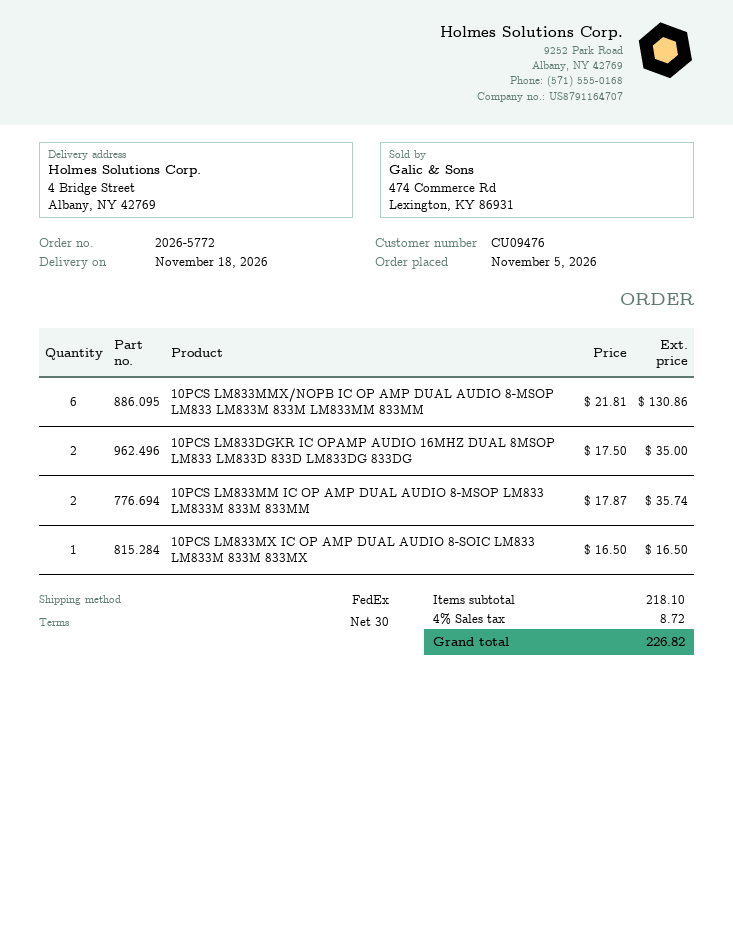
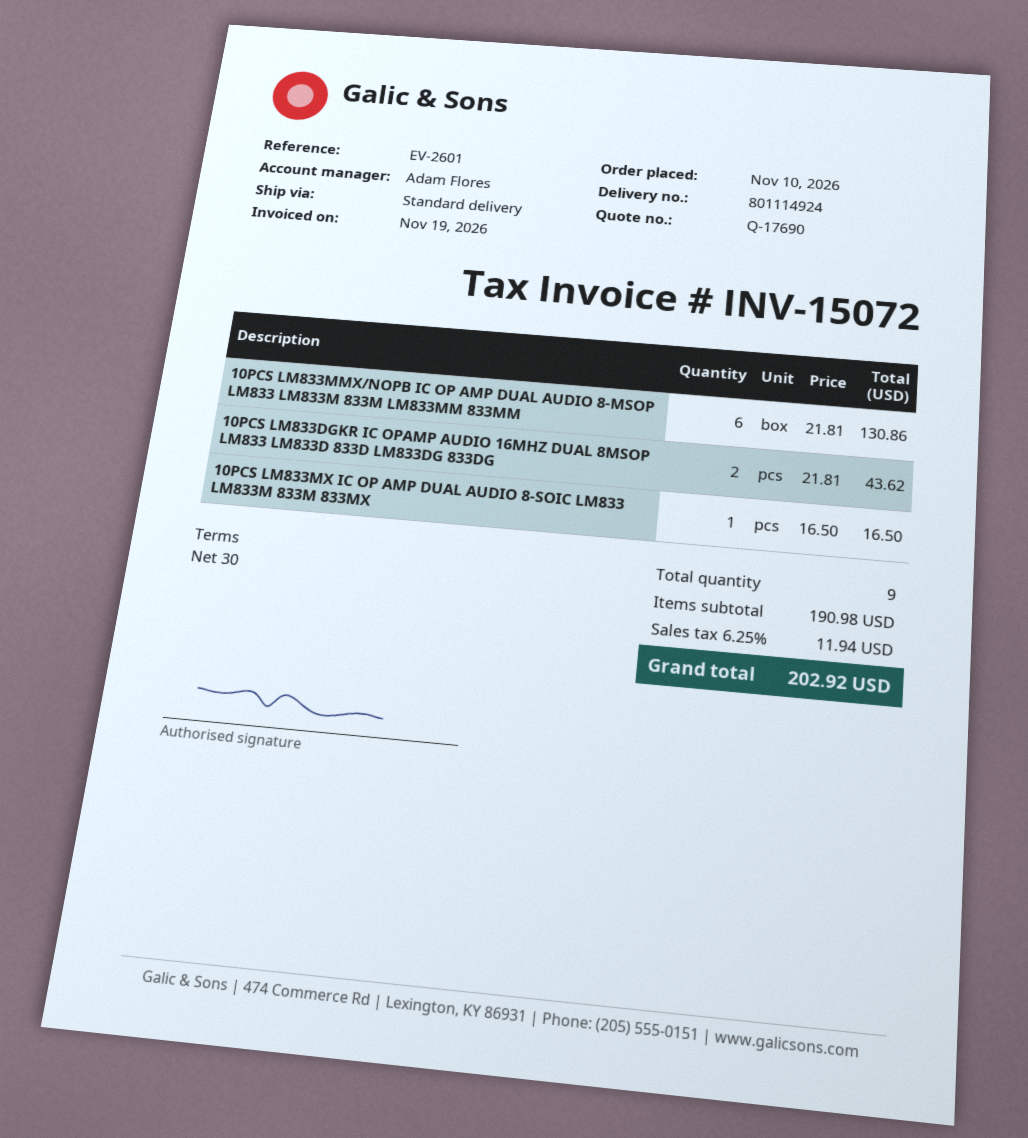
order date: 2026-11-05 -> 2026-11-10
shipping method: FedEx -> standard
10PCS LM833DGKR IC OPAMP AUDIO 16MHZ DUAL 8MSOP LM833 LM833D 833D LM833DG 833DG: 2 x 17.50 = 35.00 -> 2 x 21.81 = 43.62
10PCS LM833MM IC OP AMP DUAL AUDIO 8-MSOP LM833 LM833M 833M 833MM: 2 x 17.87 = 35.74 -> none
subtotal: 218.10 -> 190.98
tax: 4% = 8.72 -> 6.25% = 11.94
total: 226.82 -> 202.92

